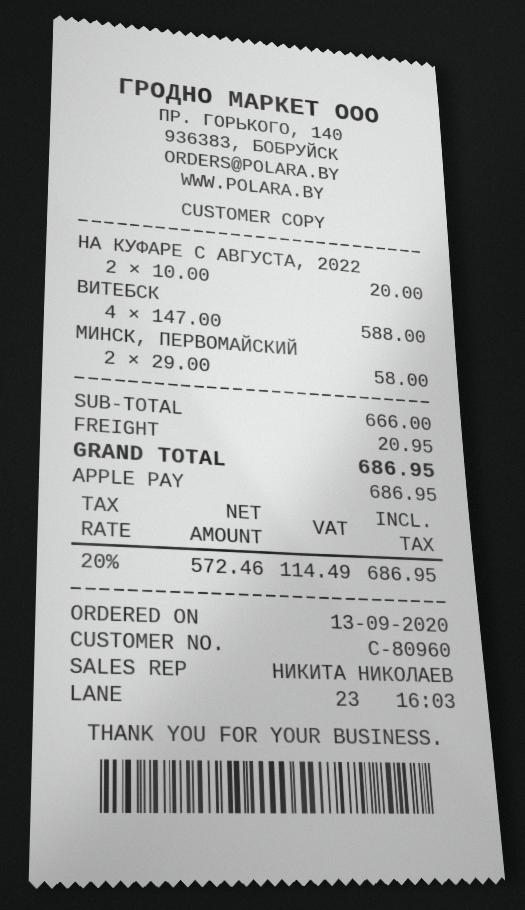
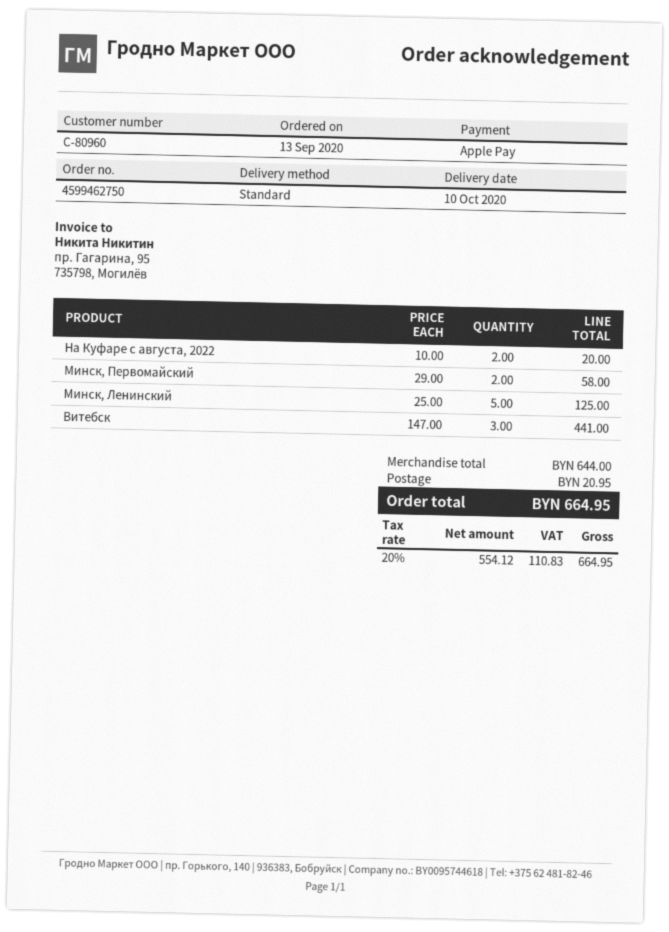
ВИТЕБСК: 4 x 147.00 = 588.00 -> 3 x 147.00 = 441.00
Минск, Ленинский: none -> 5 x 25.00 = 125.00
subtotal: 666.00 -> 644.00
net: 572.46 -> 554.12
tax: 20% = 114.49 -> 20% = 110.83
total: 686.95 -> 664.95

